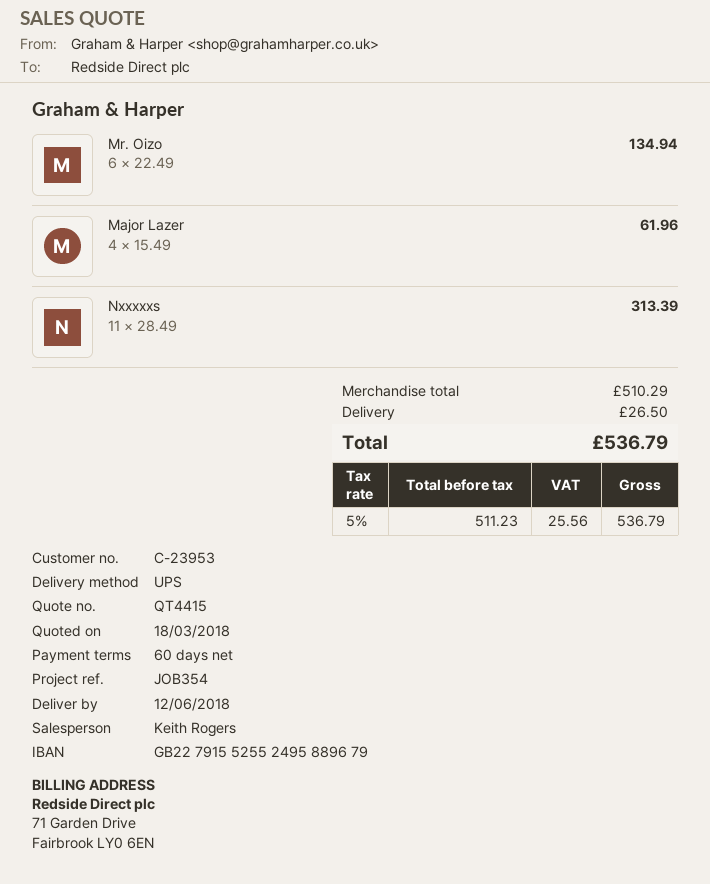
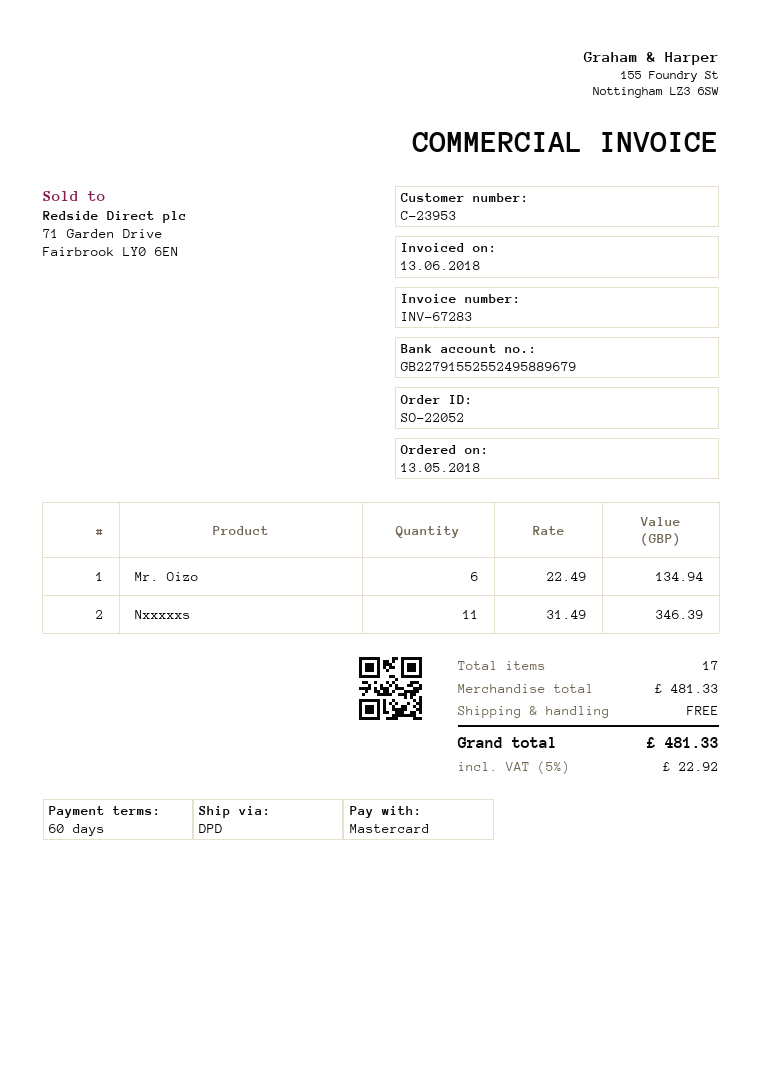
shipping method: UPS -> DPD
Major Lazer: 4 x 15.49 = 61.96 -> none
Nxxxxxs: 11 x 28.49 = 313.39 -> 11 x 31.49 = 346.39
subtotal: 510.29 -> 481.33
shipping: 26.50 -> 0.00
tax: 5% = 25.56 -> 5% = 22.92
total: 536.79 -> 481.33

